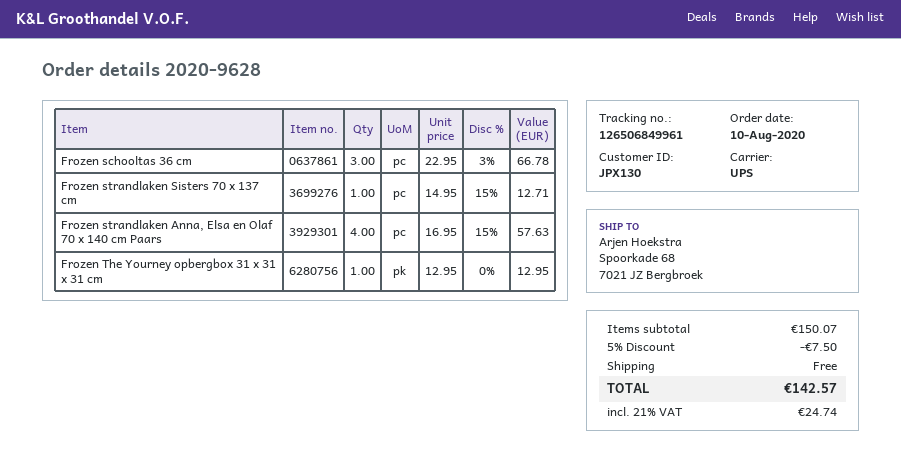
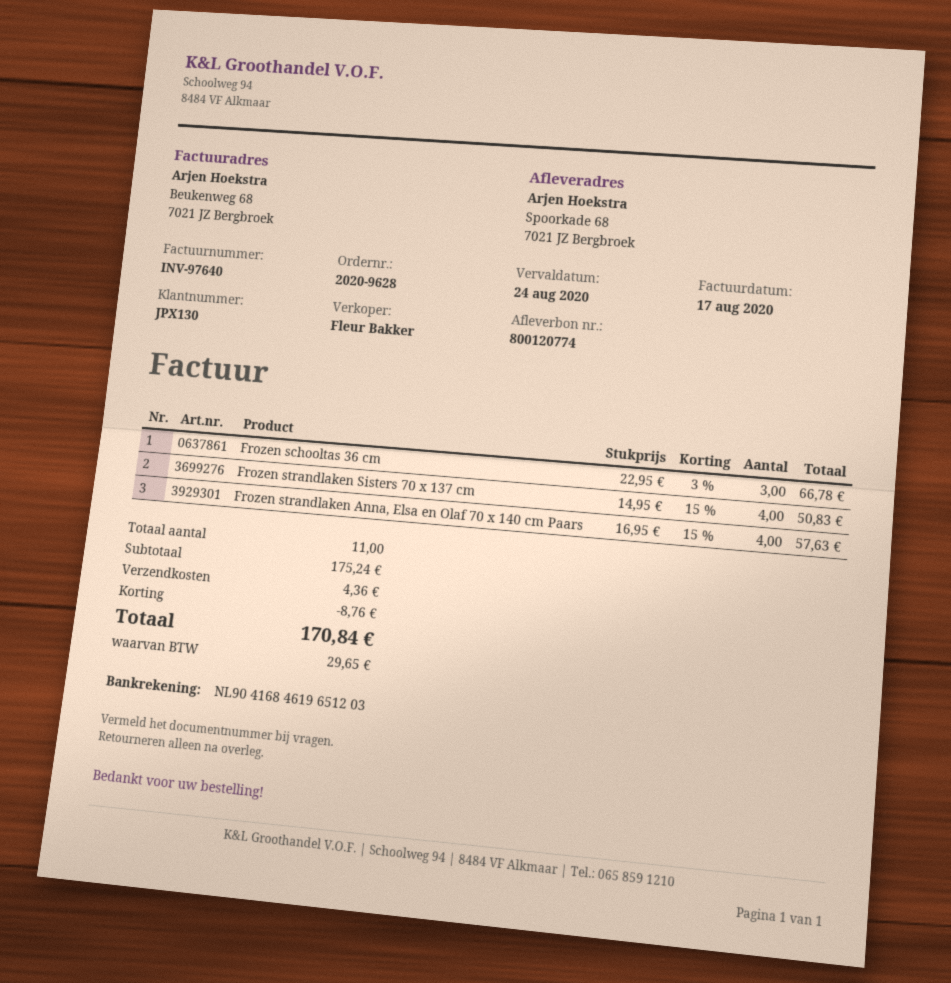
Frozen strandlaken Sisters 70 x 137 cm: 1 x 14.95 - 15% = 12.71 -> 4 x 14.95 - 15% = 50.83
Frozen The Yourney opbergbox 31 x 31 x 31 cm: 1 x 12.95 = 12.95 -> none
subtotal: 150.07 -> 175.24
discount: 7.50 -> 8.76
shipping: 0.00 -> 4.36
tax: 24.74 -> 29.65
total: 142.57 -> 170.84

